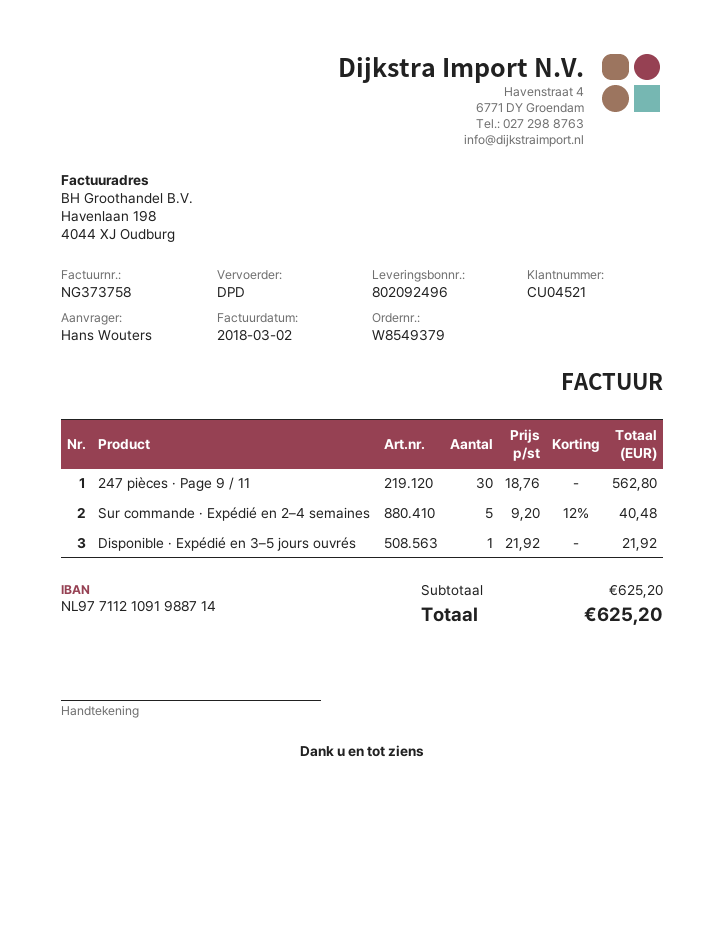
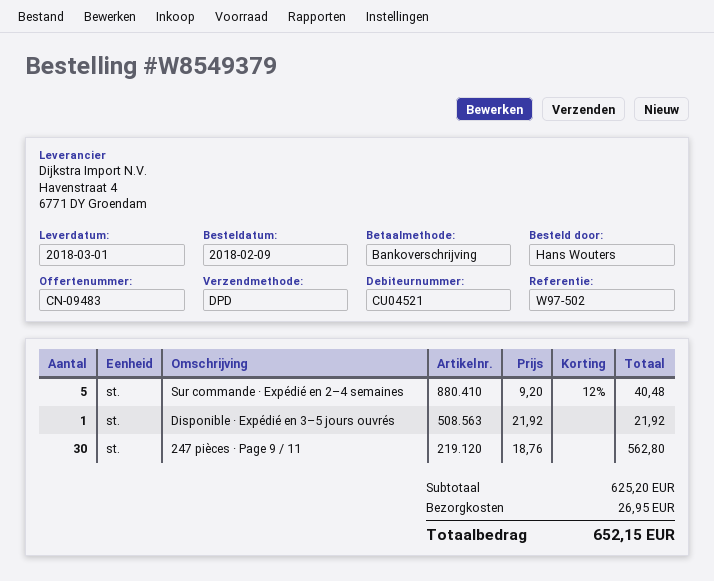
shipping: none -> 26.95
total: 625.20 -> 652.15

